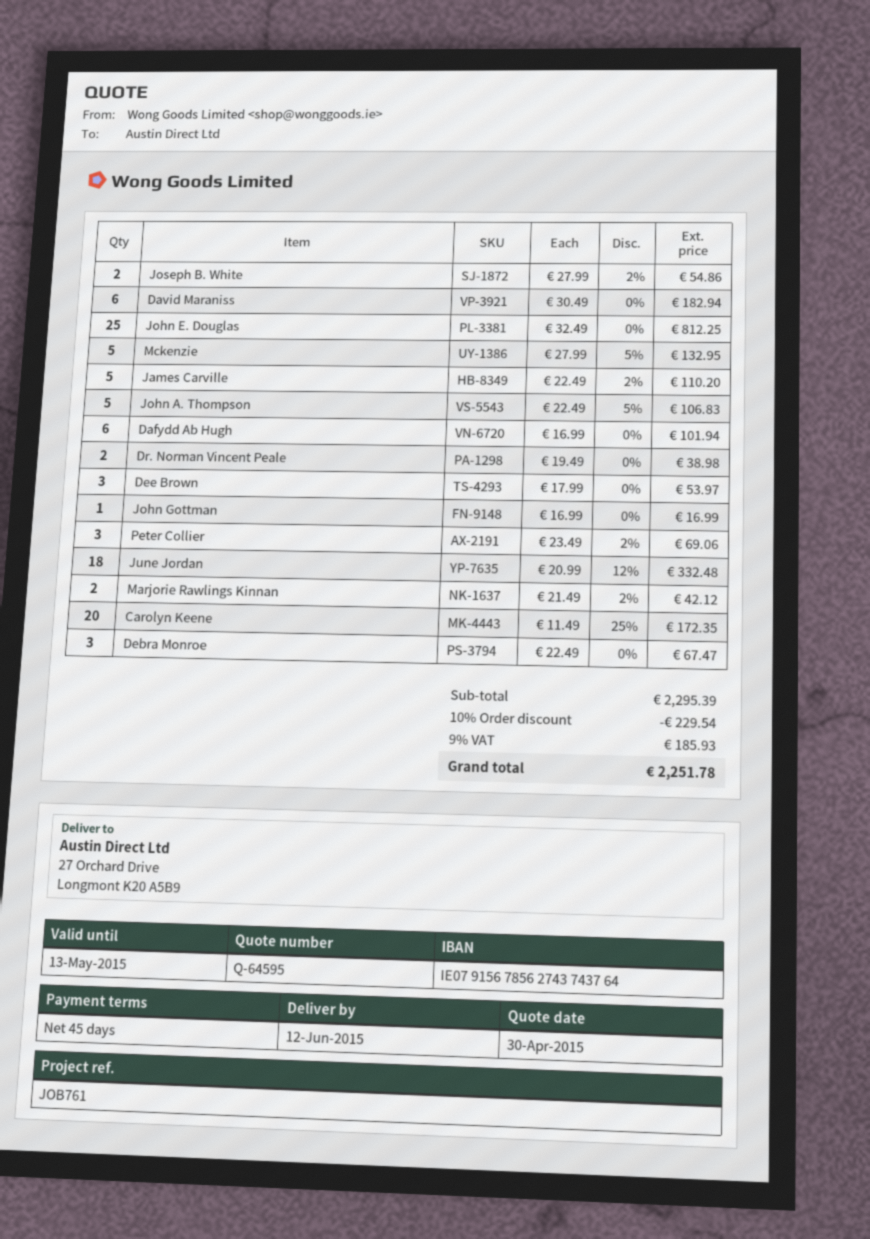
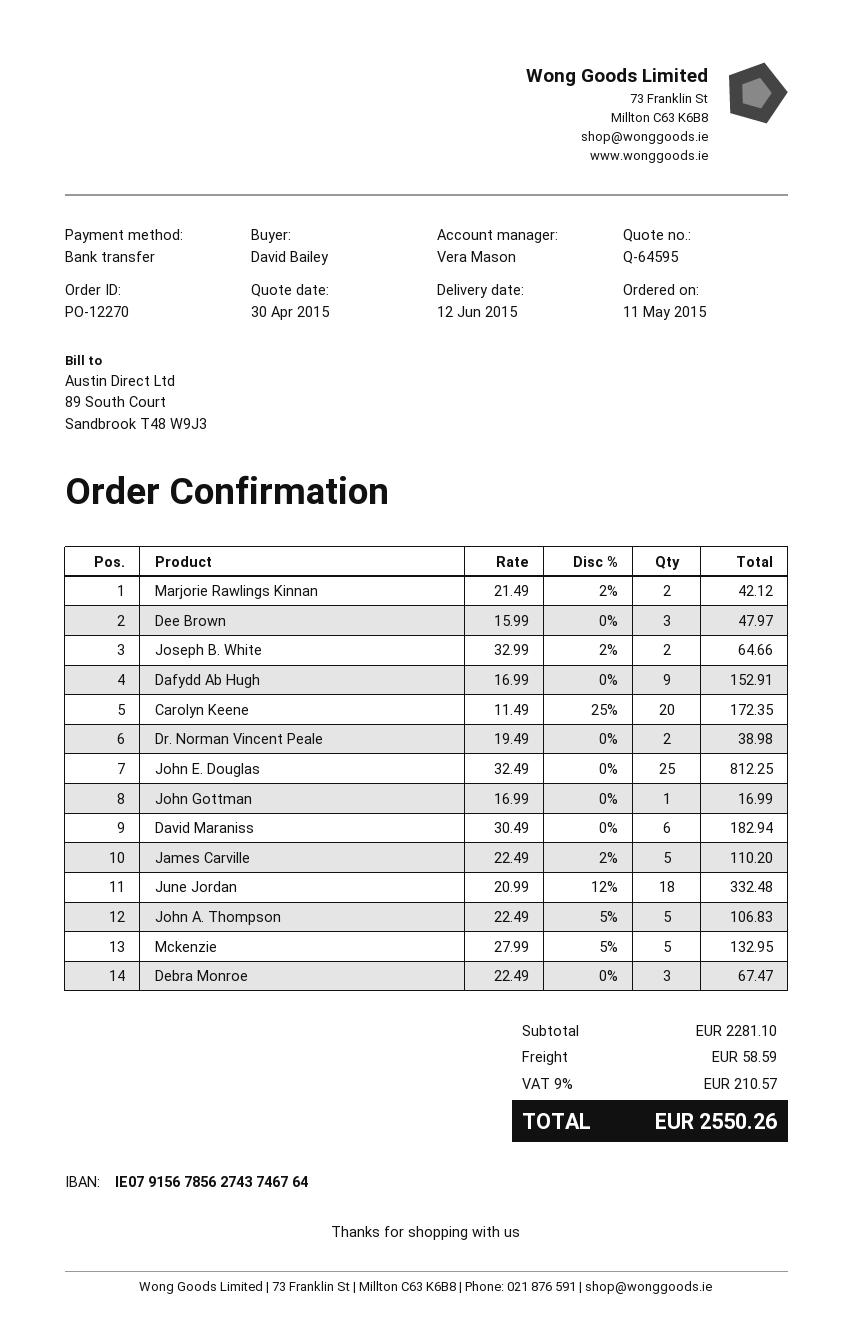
bank account: IE07915678562743743764 -> IE07915678562743746764
Joseph B. White: 2 x 27.99 - 2% = 54.86 -> 2 x 32.99 - 2% = 64.66
Dafydd Ab Hugh: 6 x 16.99 = 101.94 -> 9 x 16.99 = 152.91
Dee Brown: 3 x 17.99 = 53.97 -> 3 x 15.99 = 47.97
Peter Collier: 3 x 23.49 - 2% = 69.06 -> none
subtotal: 2295.39 -> 2281.10
discount: 10% = 229.54 -> none
shipping: none -> 58.59
tax: 9% = 185.93 -> 9% = 210.57
total: 2251.78 -> 2550.26

